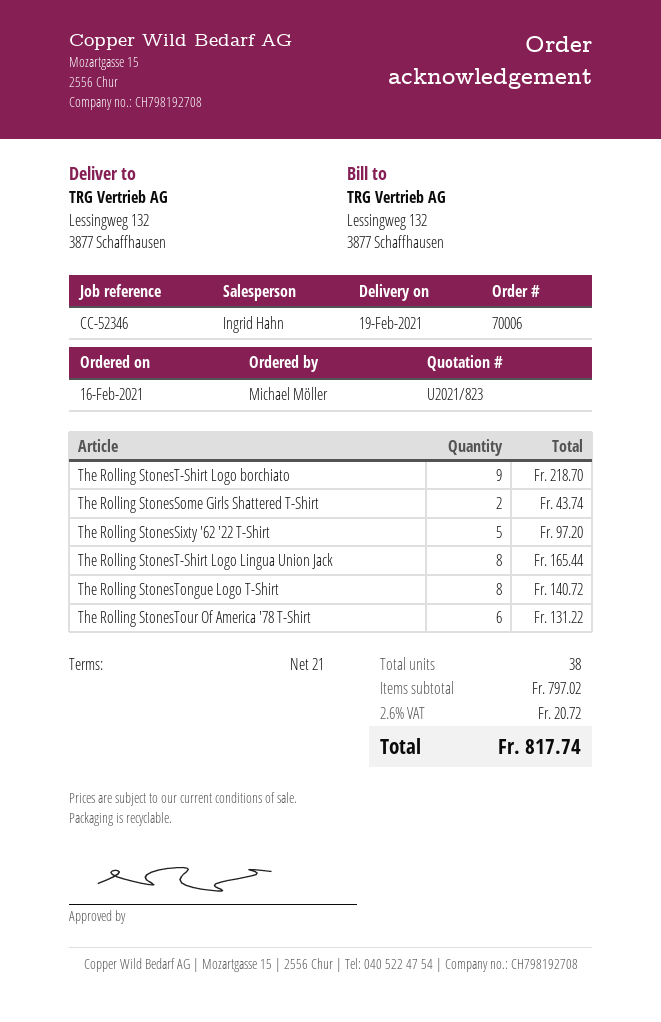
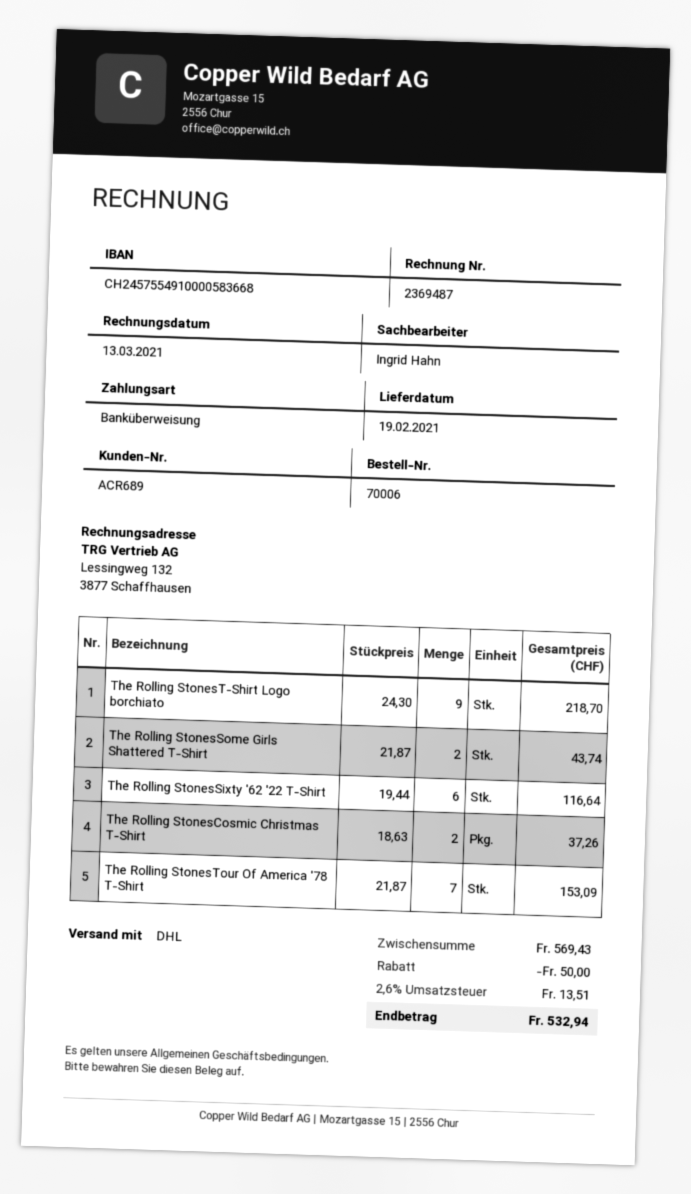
The Rolling StonesSixty '62 '22 T-Shirt: 5 for 97.20 -> 6 for 116.64
The Rolling StonesT-Shirt Logo Lingua Union Jack: 8 for 165.44 -> none
The Rolling StonesTongue Logo T-Shirt: 8 for 140.72 -> none
The Rolling StonesTour Of America '78 T-Shirt: 6 for 131.22 -> 7 for 153.09
The Rolling StonesCosmic Christmas T-Shirt: none -> 2 for 37.26
subtotal: 797.02 -> 569.43
discount: none -> 50.00
tax: 2.6% = 20.72 -> 2.6% = 13.51
total: 817.74 -> 532.94

